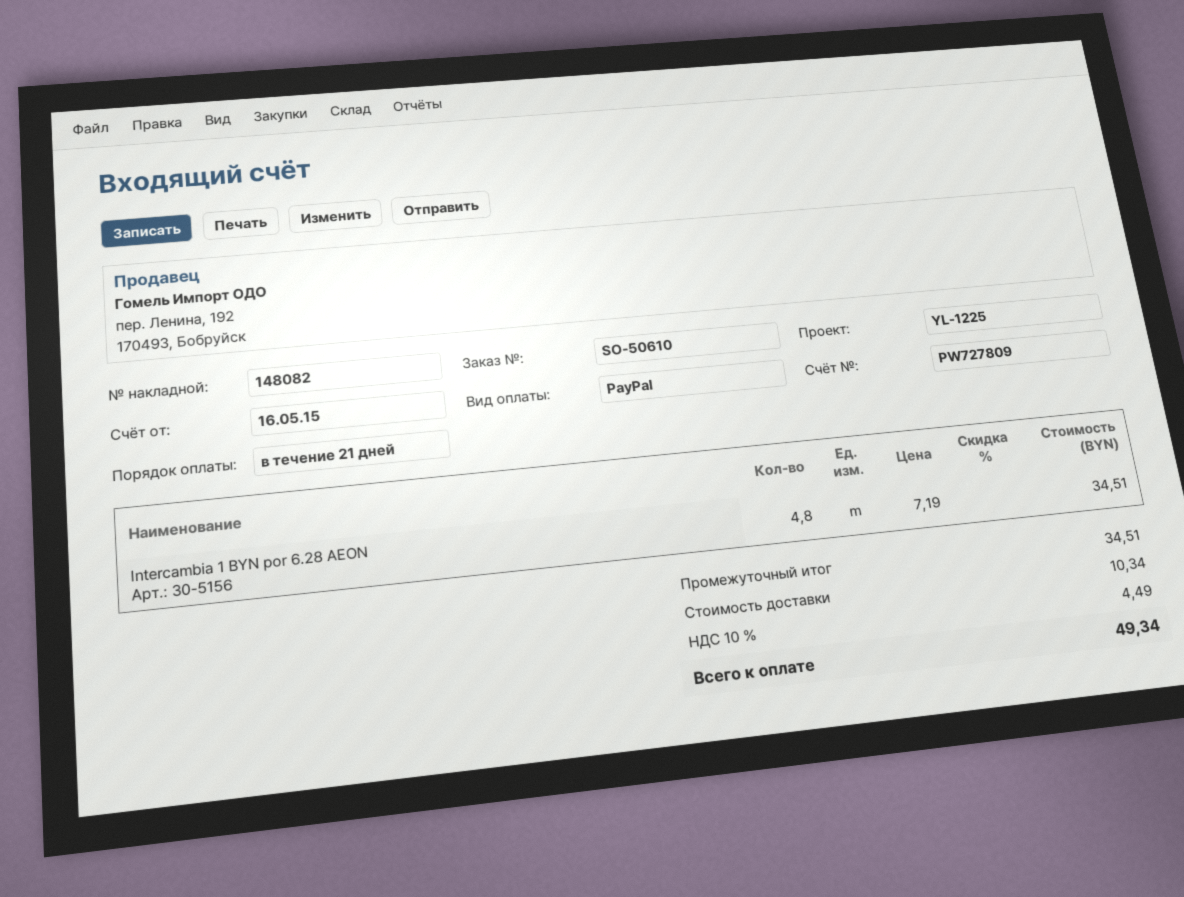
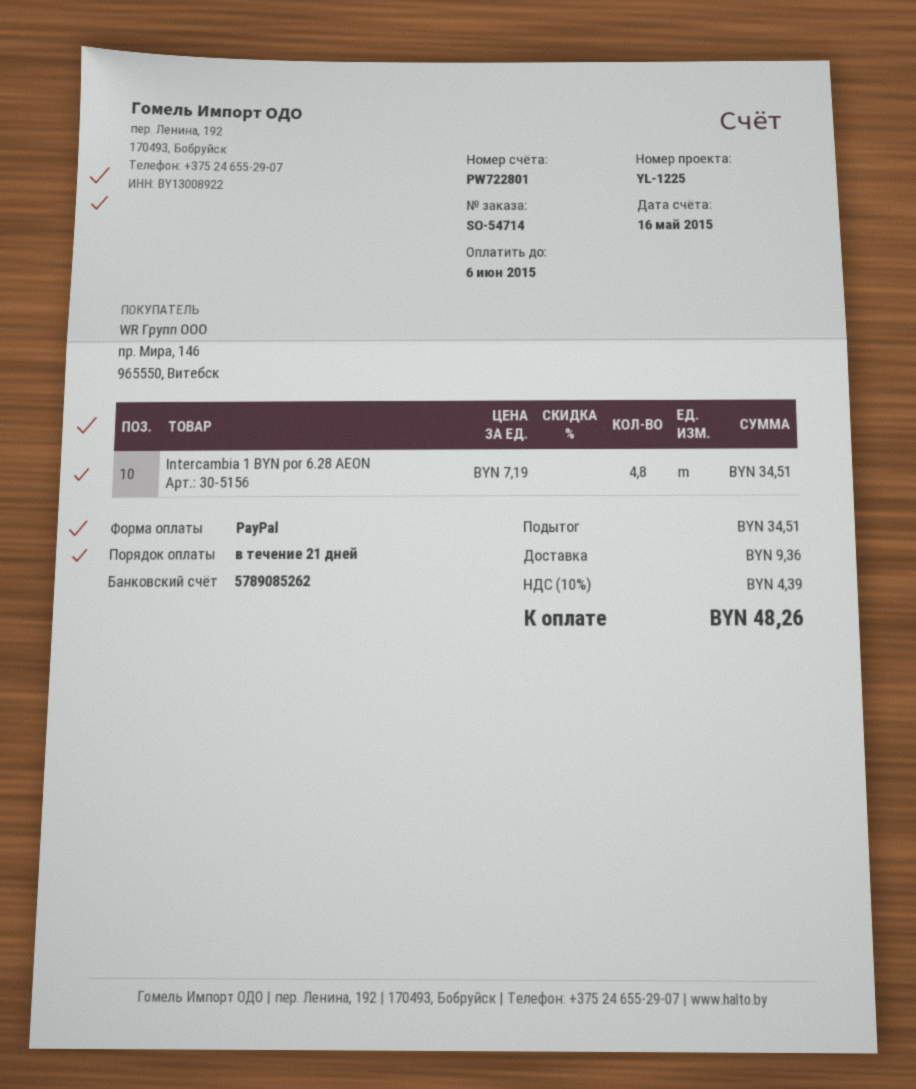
order number: SO-50610 -> SO-54714
invoice number: PW727809 -> PW722801
shipping: 10.34 -> 9.36
tax: 10% = 4.49 -> 10% = 4.39
total: 49.34 -> 48.26

